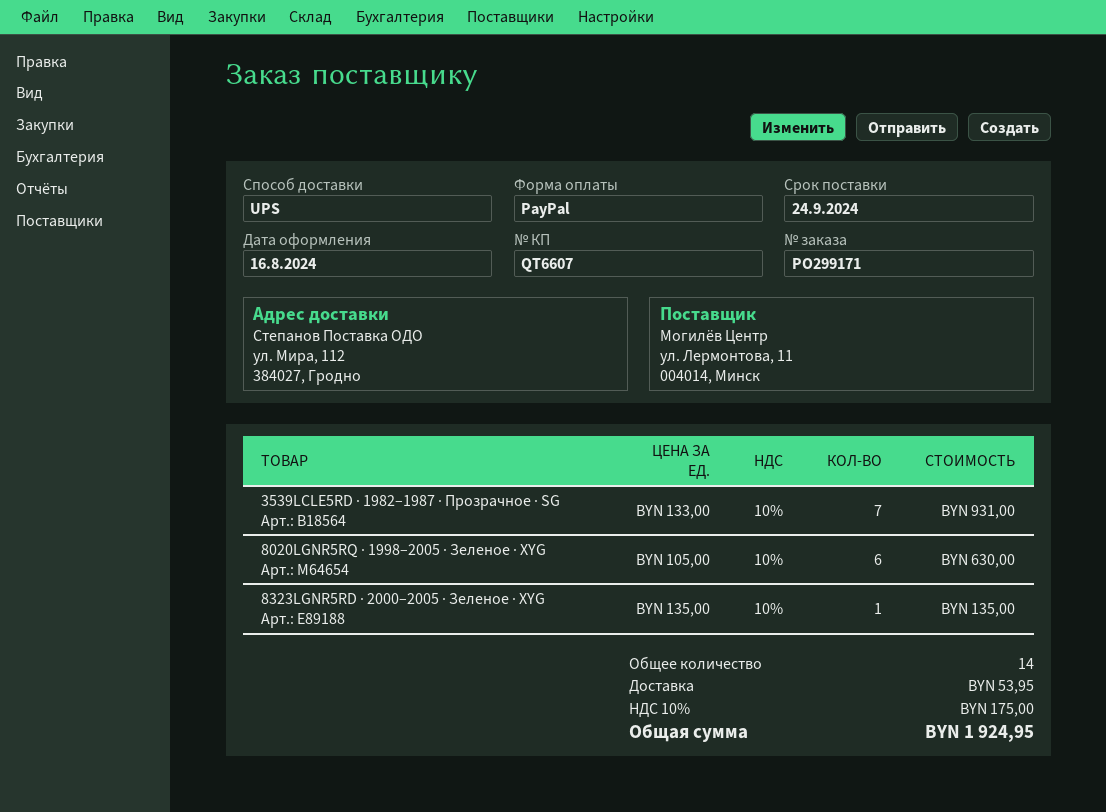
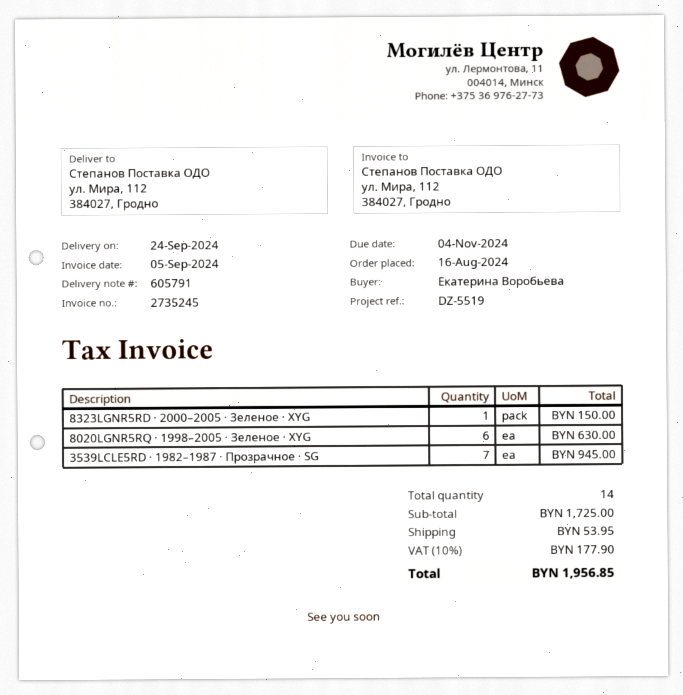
3539LCLE5RD · 1982–1987 · Прозрачное · SG: 7 for 931.00 -> 7 for 945.00
8323LGNR5RD · 2000–2005 · Зеленое · XYG: 1 for 135.00 -> 1 for 150.00
tax: 10% = 175.00 -> 10% = 177.90
total: 1924.95 -> 1956.85

